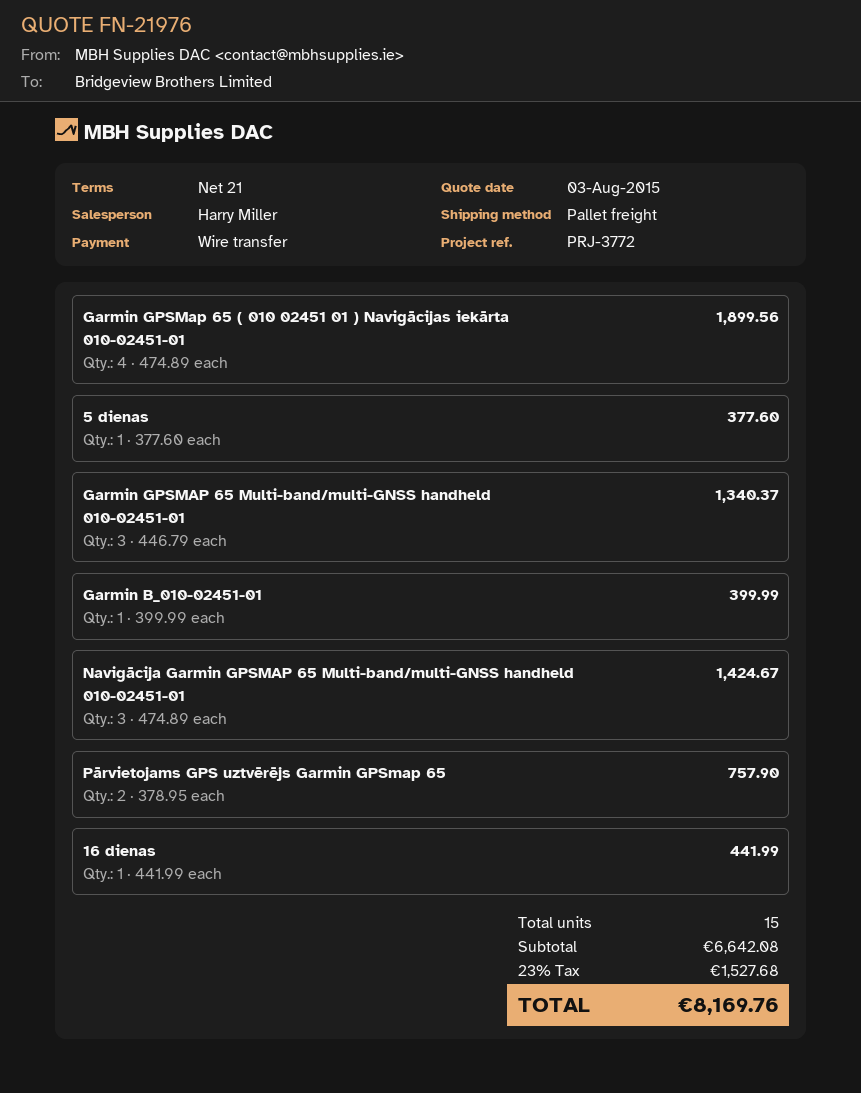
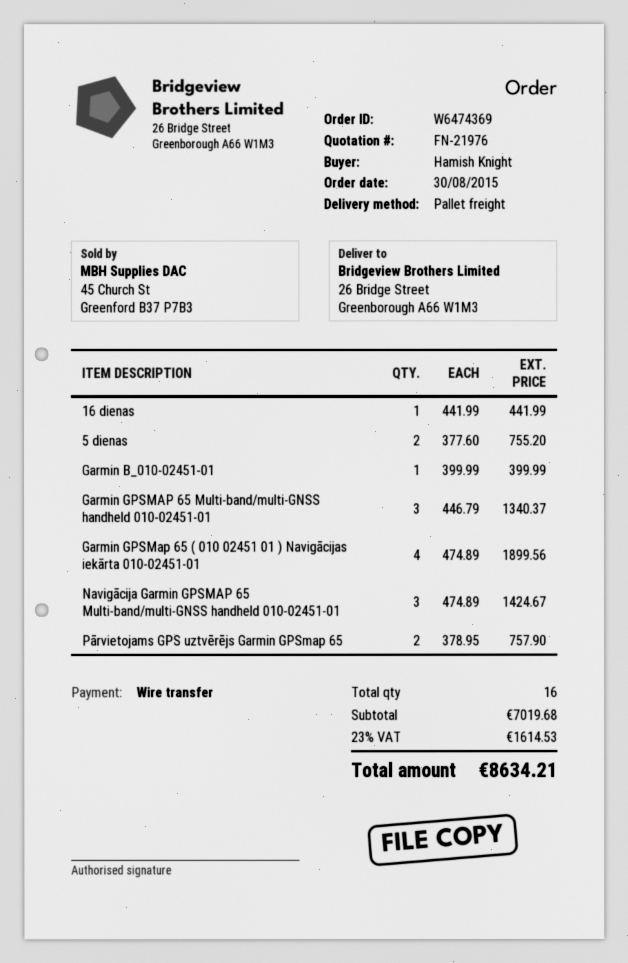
5 dienas: 1 x 377.60 = 377.60 -> 2 x 377.60 = 755.20
total quantity: 15 -> 16
subtotal: 6642.08 -> 7019.68
tax: 23% = 1527.68 -> 23% = 1614.53
total: 8169.76 -> 8634.21

